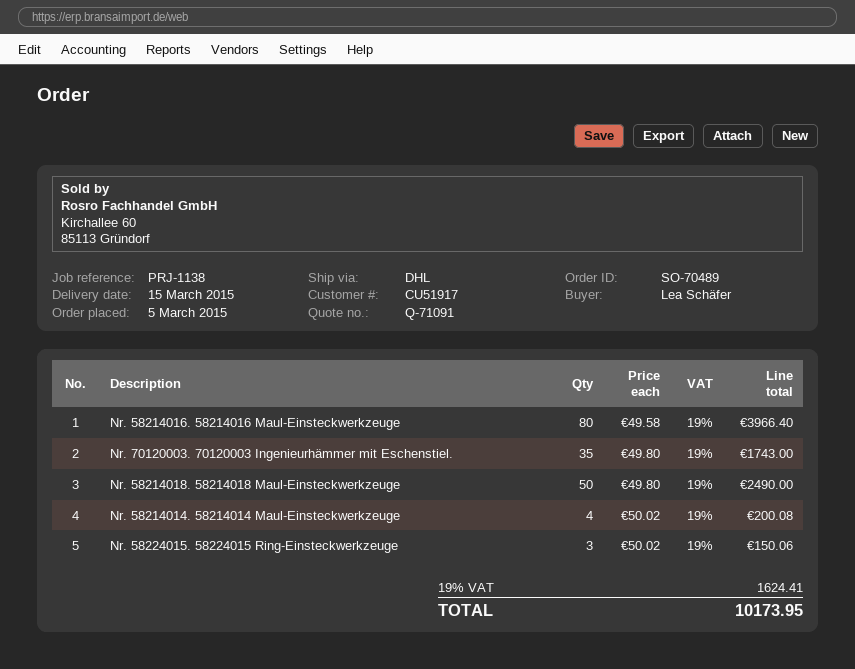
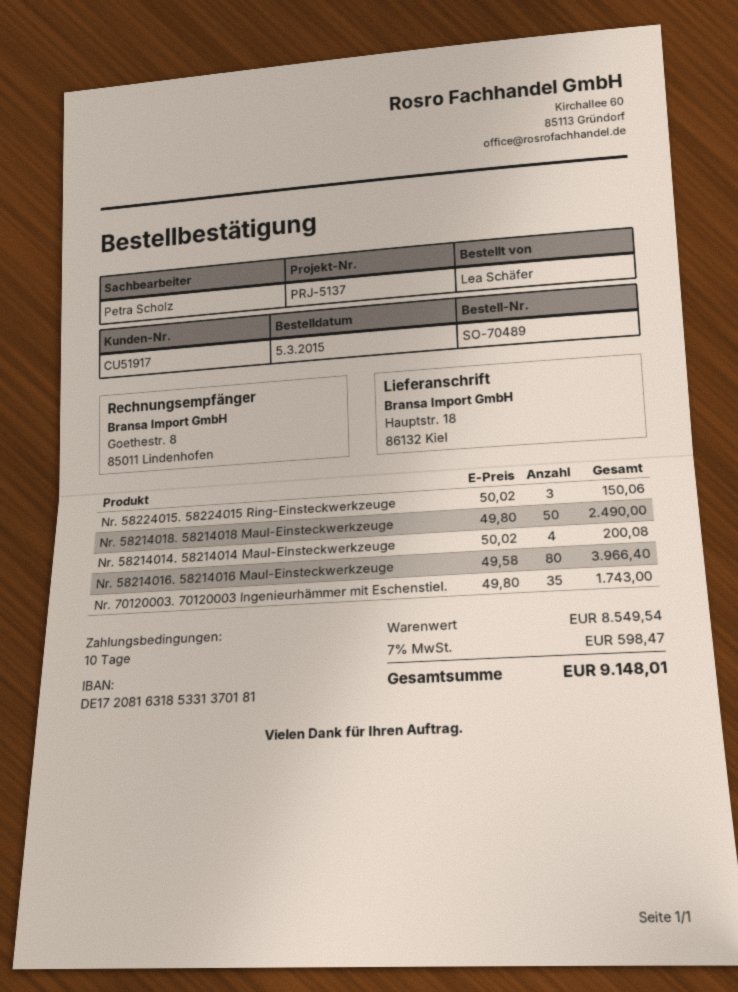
reference: PRJ-1138 -> PRJ-5137
tax: 19% = 1624.41 -> 7% = 598.47
total: 10173.95 -> 9148.01

